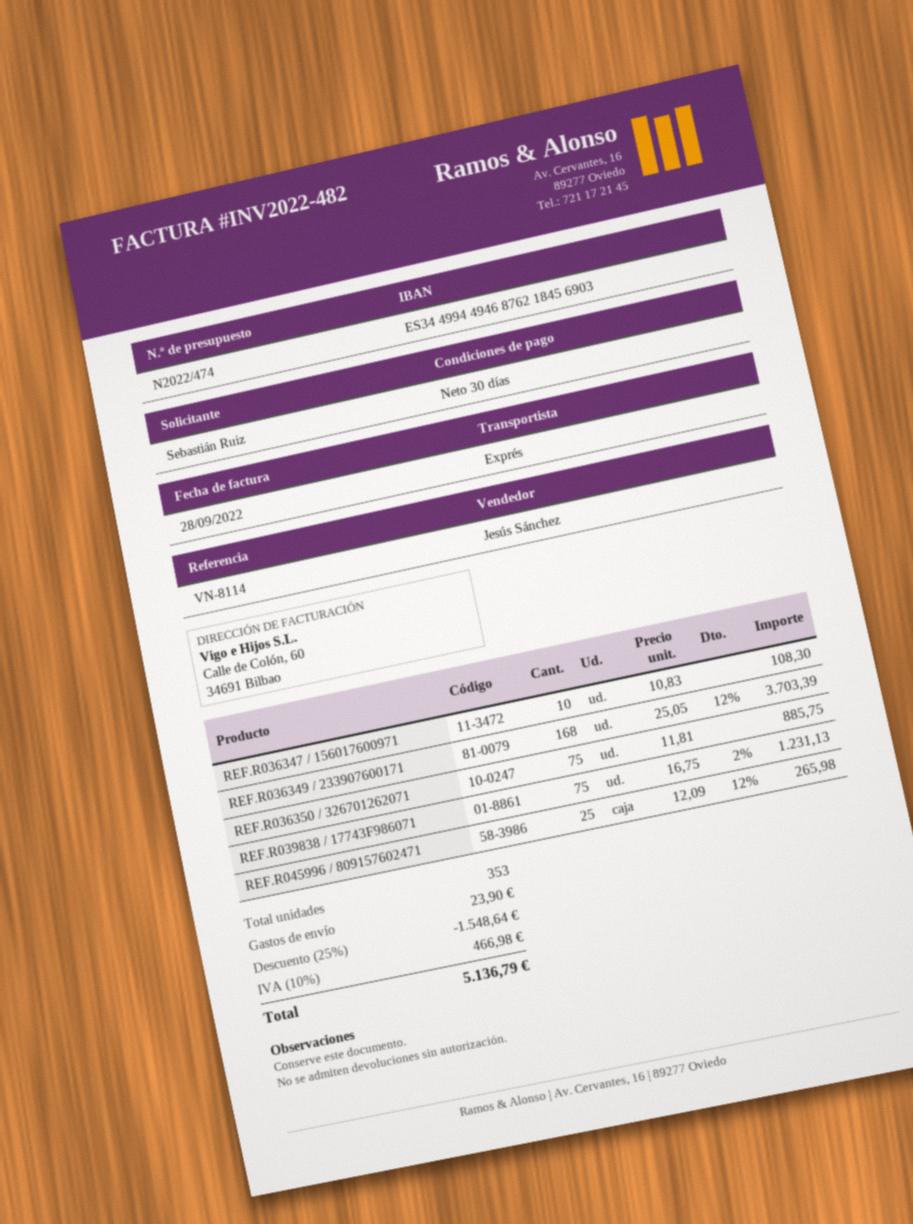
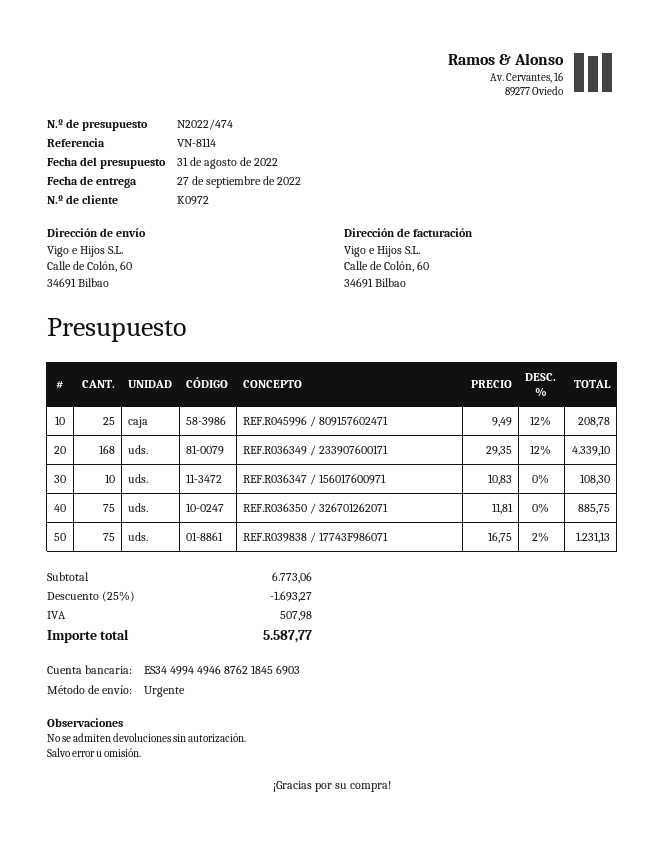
REF.R036349 / 233907600171: 168 x 25.05 - 12% = 3703.39 -> 168 x 29.35 - 12% = 4339.10
REF.R045996 / 809157602471: 25 x 12.09 - 12% = 265.98 -> 25 x 9.49 - 12% = 208.78
discount: 25% = 1548.64 -> 25% = 1693.27
shipping: 23.90 -> none
tax: 466.98 -> 507.98
total: 5136.79 -> 5587.77

